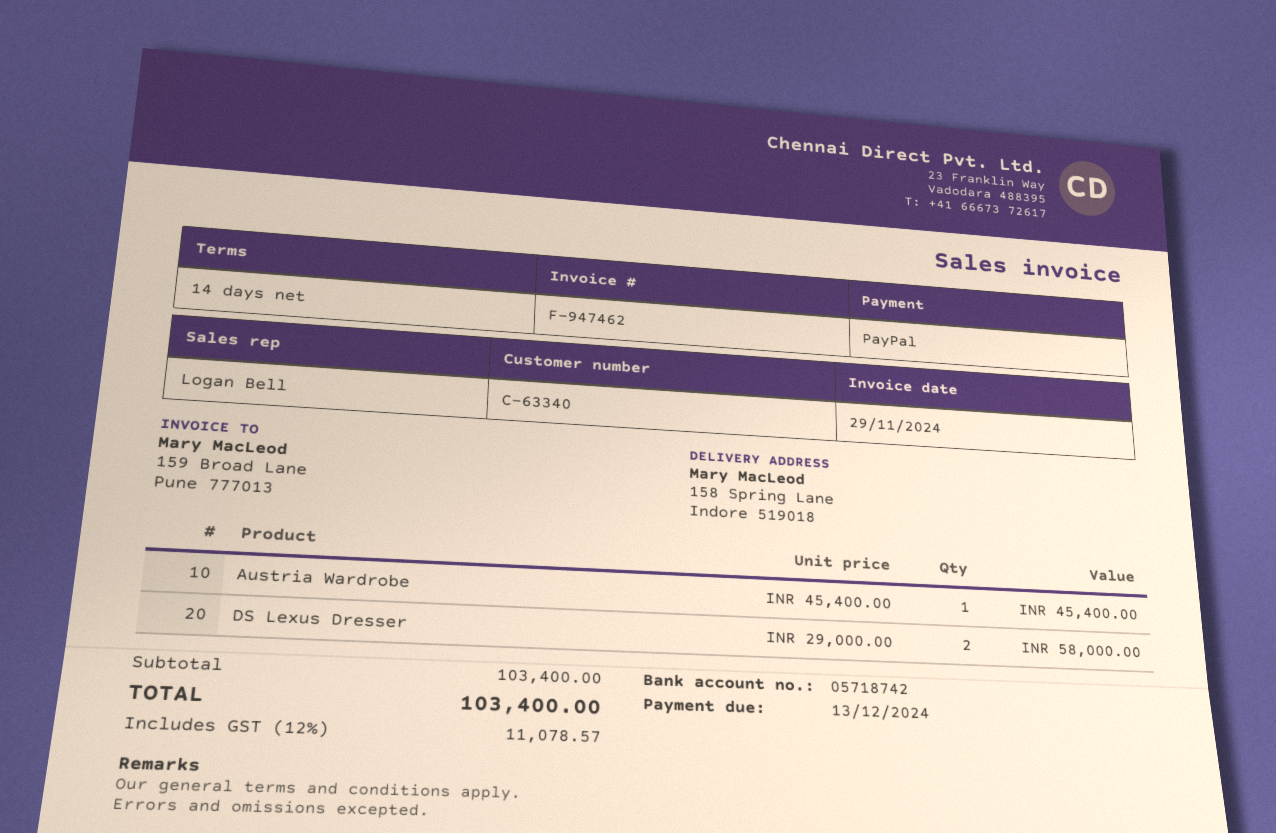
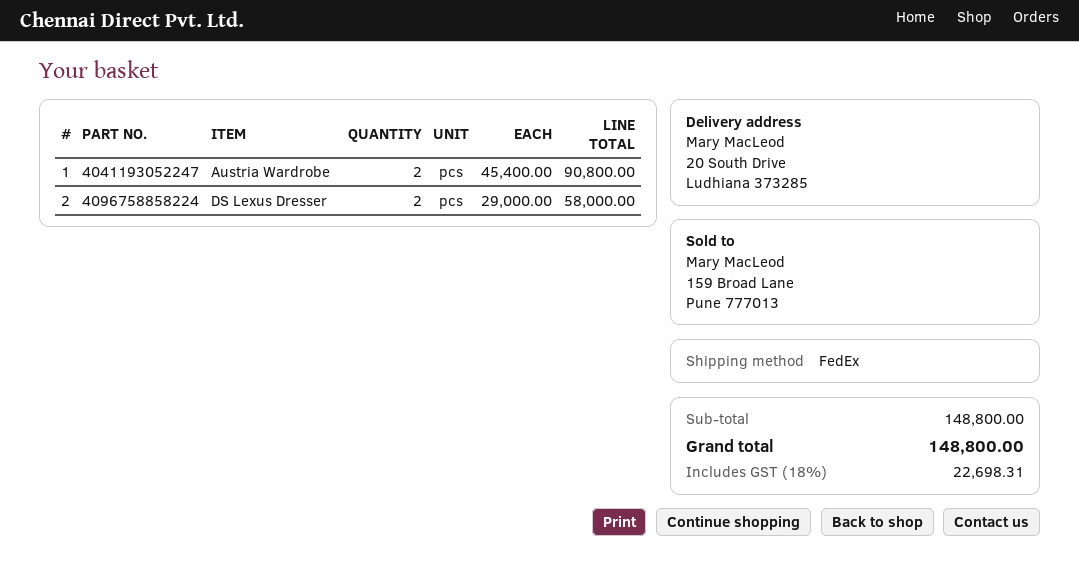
ship to: 158 Spring Lane, Indore 519018 -> 20 South Drive, Ludhiana 373285
Austria Wardrobe: 1 x 45400.00 = 45400.00 -> 2 x 45400.00 = 90800.00
subtotal: 103400.00 -> 148800.00
tax: 12% = 11078.57 -> 18% = 22698.31
total: 103400.00 -> 148800.00

